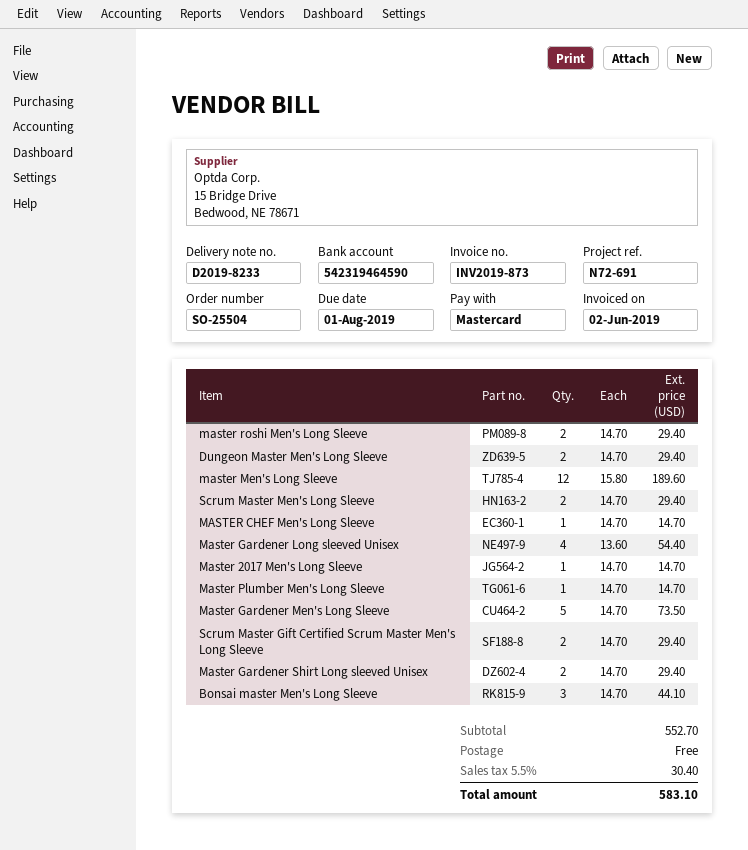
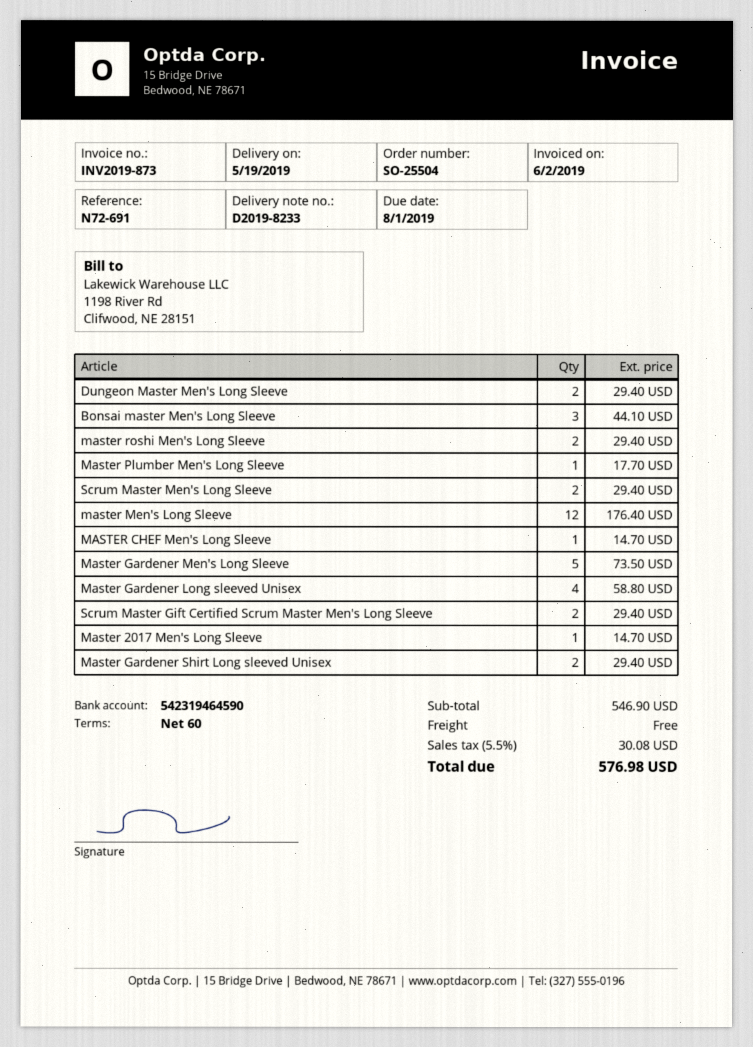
master Men's Long Sleeve: 12 for 189.60 -> 12 for 176.40
Master Gardener Long sleeved Unisex: 4 for 54.40 -> 4 for 58.80
Master Plumber Men's Long Sleeve: 1 for 14.70 -> 1 for 17.70
subtotal: 552.70 -> 546.90
tax: 5.5% = 30.40 -> 5.5% = 30.08
total: 583.10 -> 576.98

